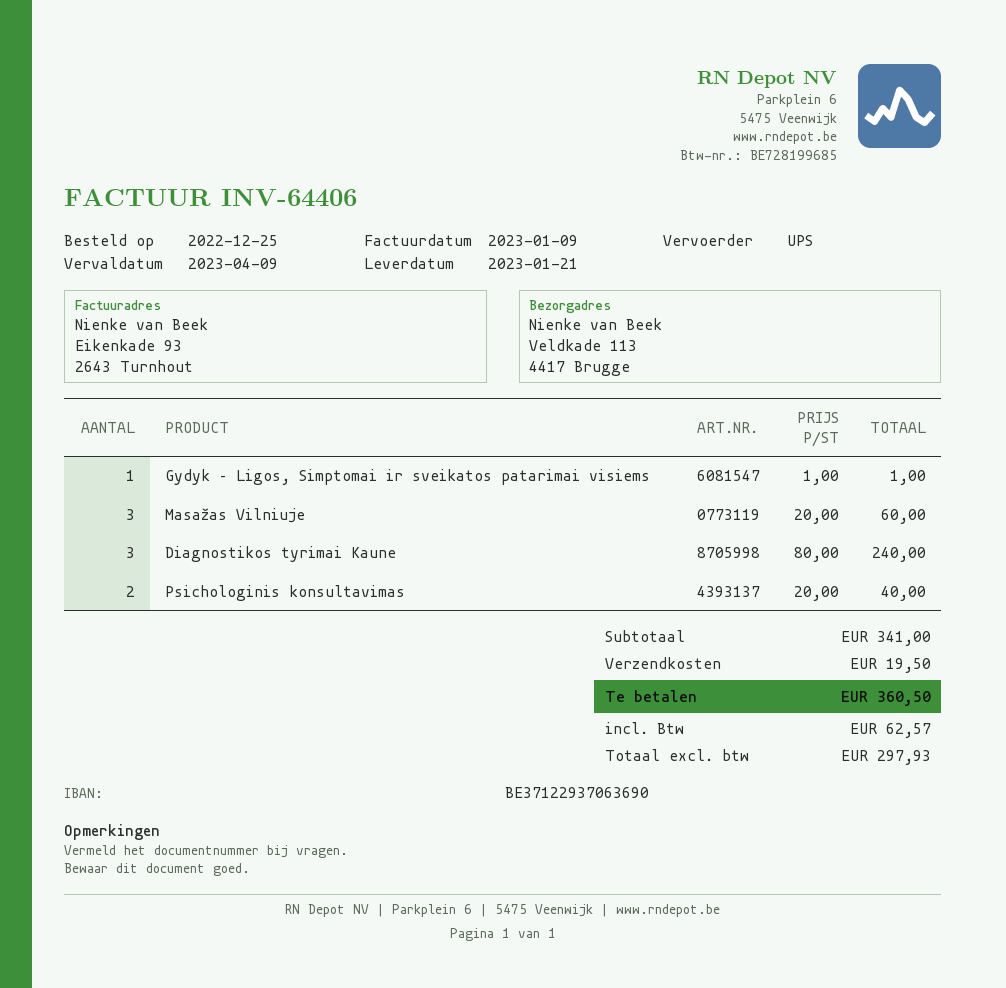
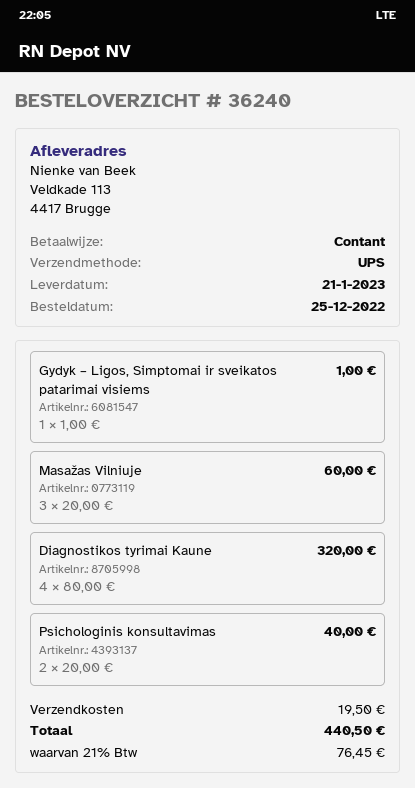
Diagnostikos tyrimai Kaune: 3 x 80.00 = 240.00 -> 4 x 80.00 = 320.00
tax: 62.57 -> 76.45
total: 360.50 -> 440.50

